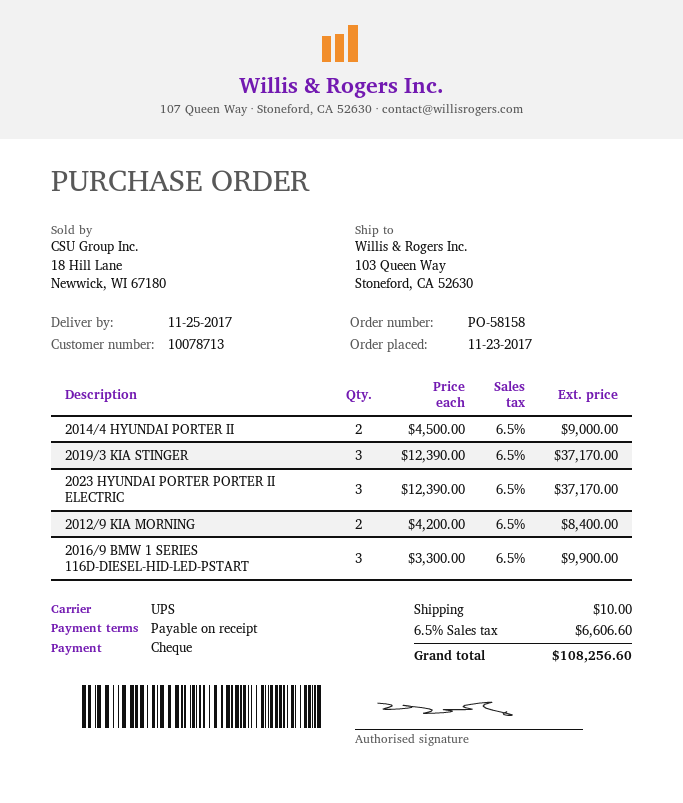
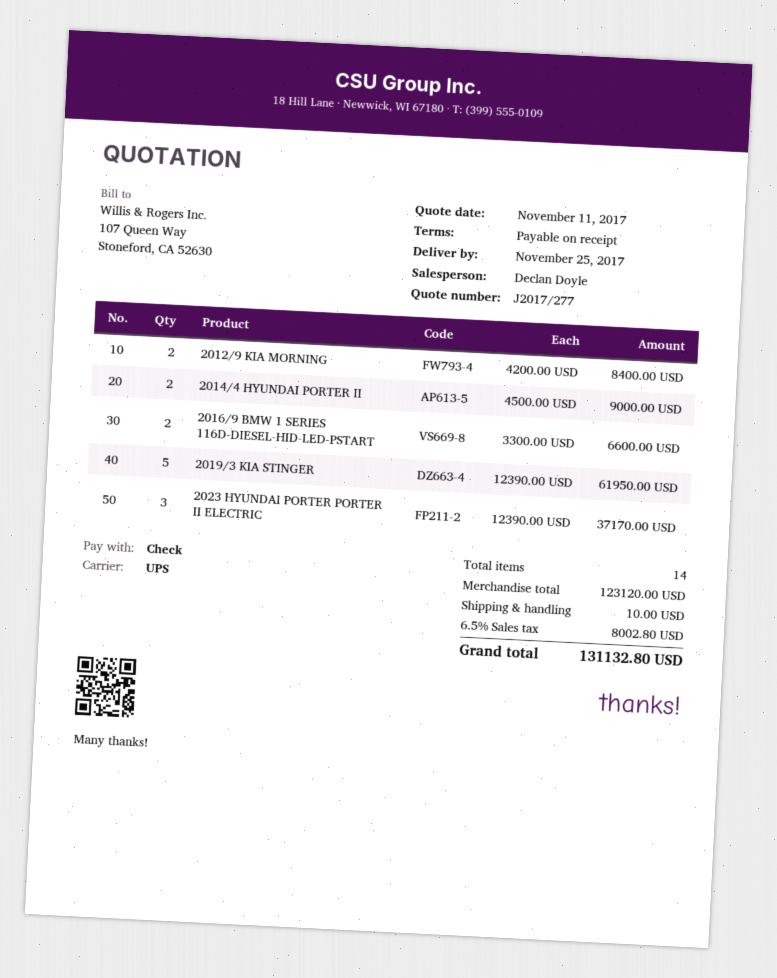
2019/3 KIA STINGER: 3 x 12390.00 = 37170.00 -> 5 x 12390.00 = 61950.00
2016/9 BMW 1 SERIES 116D-DIESEL-HID-LED-PSTART: 3 x 3300.00 = 9900.00 -> 2 x 3300.00 = 6600.00
tax: 6.5% = 6606.60 -> 6.5% = 8002.80
total: 108256.60 -> 131132.80

